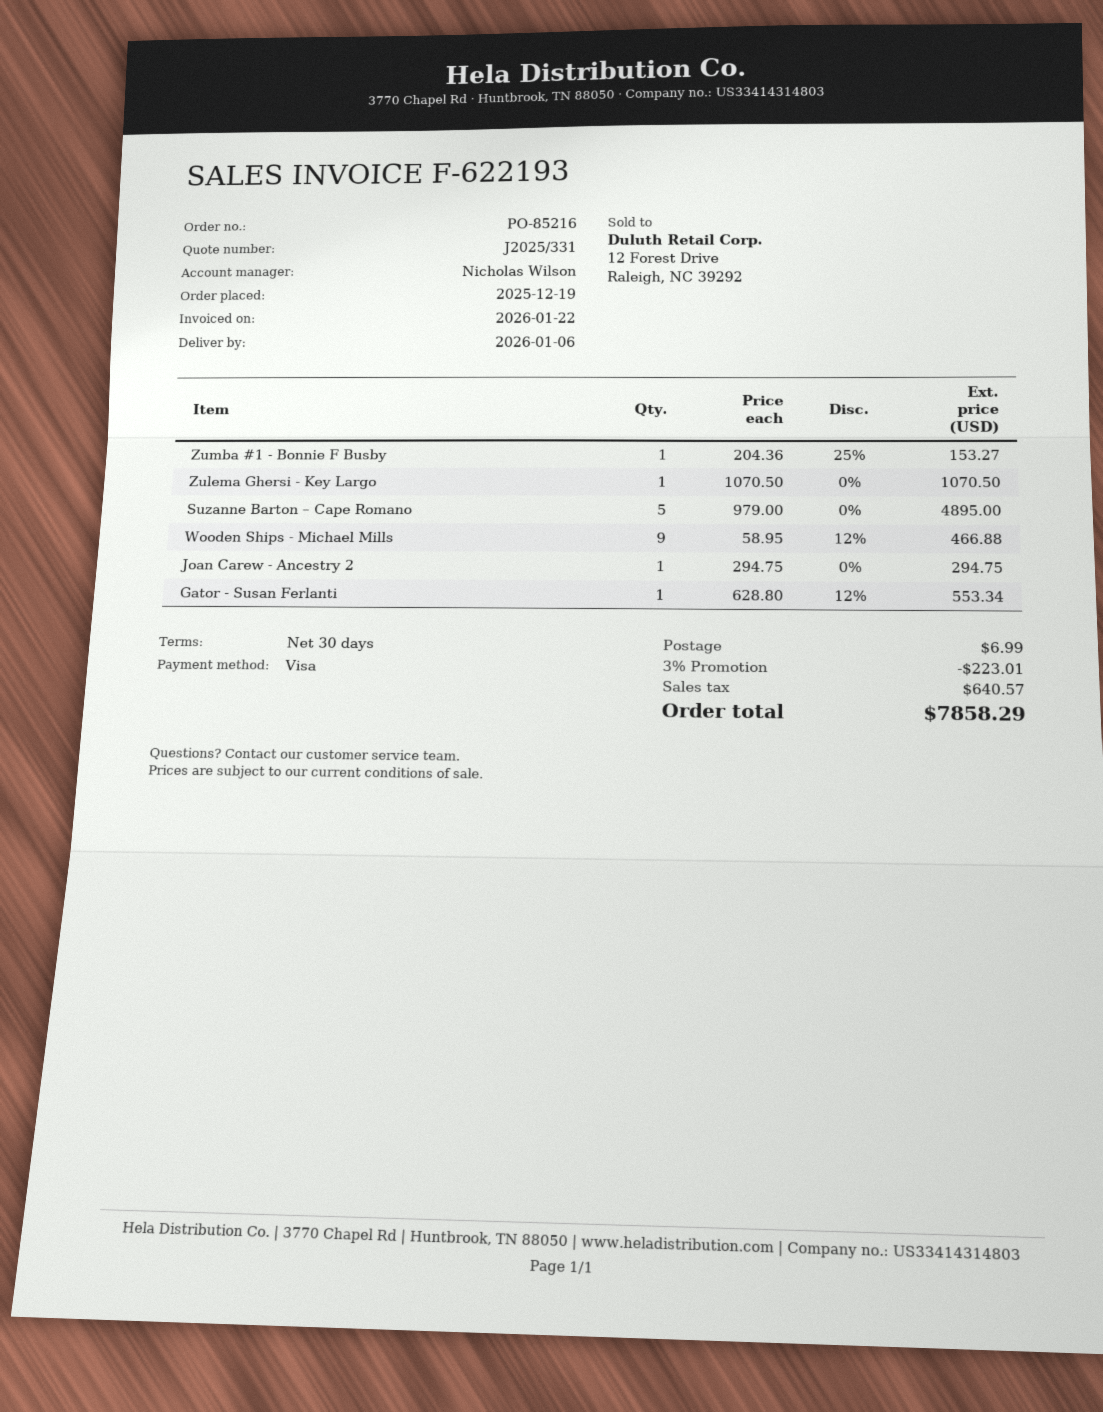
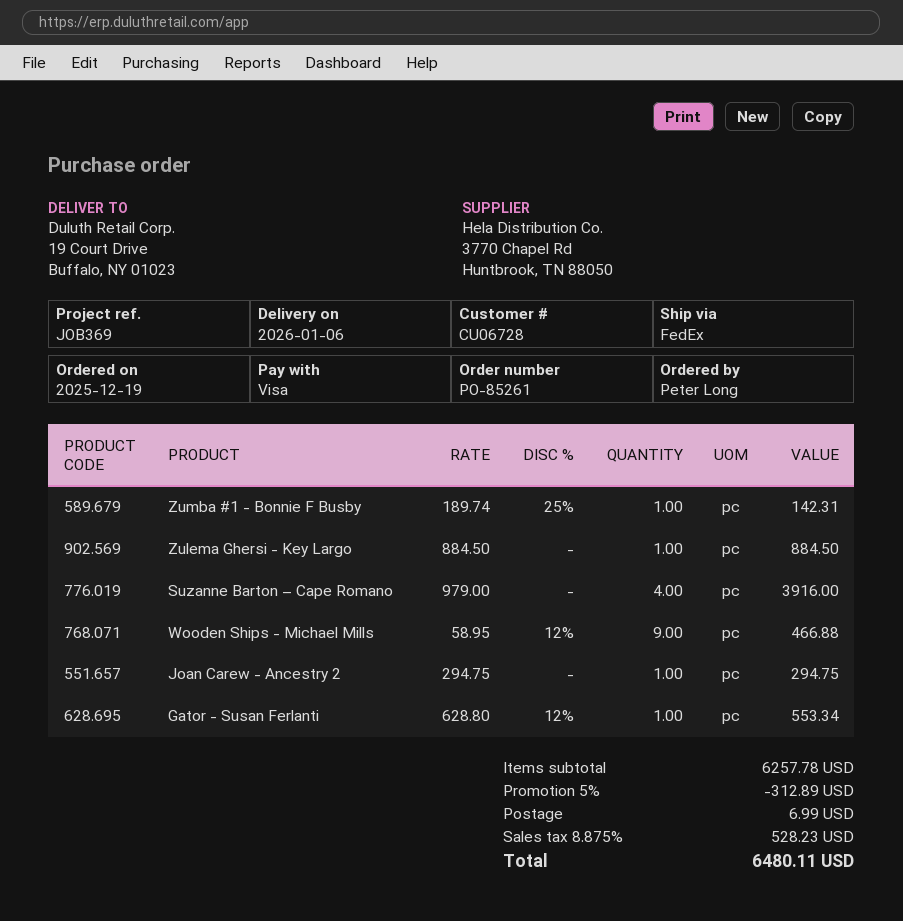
order number: PO-85216 -> PO-85261
Zumba #1 - Bonnie F Busby: 1 x 204.36 - 25% = 153.27 -> 1 x 189.74 - 25% = 142.31
Zulema Ghersi - Key Largo: 1 x 1070.50 = 1070.50 -> 1 x 884.50 = 884.50
Suzanne Barton – Cape Romano: 5 x 979.00 = 4895.00 -> 4 x 979.00 = 3916.00
discount: 3% = 223.01 -> 5% = 312.89
tax: 640.57 -> 528.23
total: 7858.29 -> 6480.11

